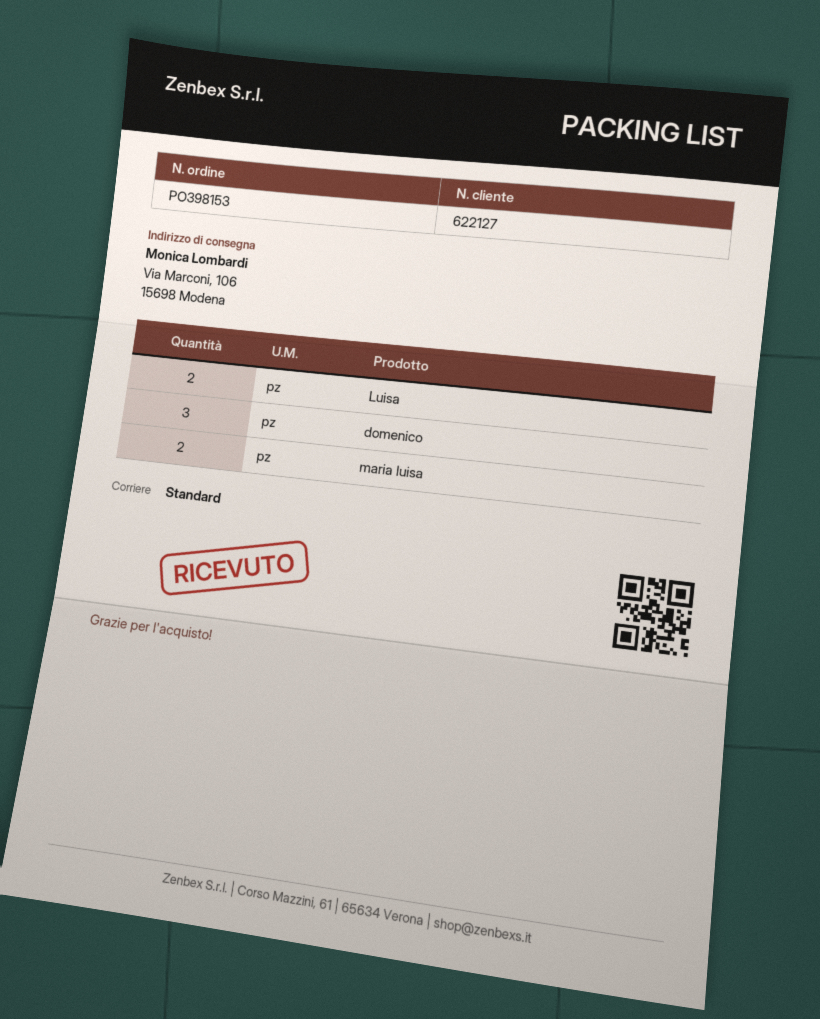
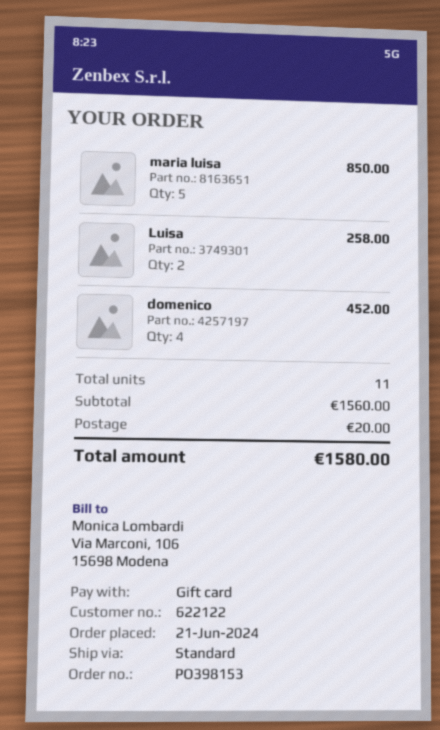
customer number: 622127 -> 622122
domenico: 3 -> 4
maria luisa: 2 -> 5

